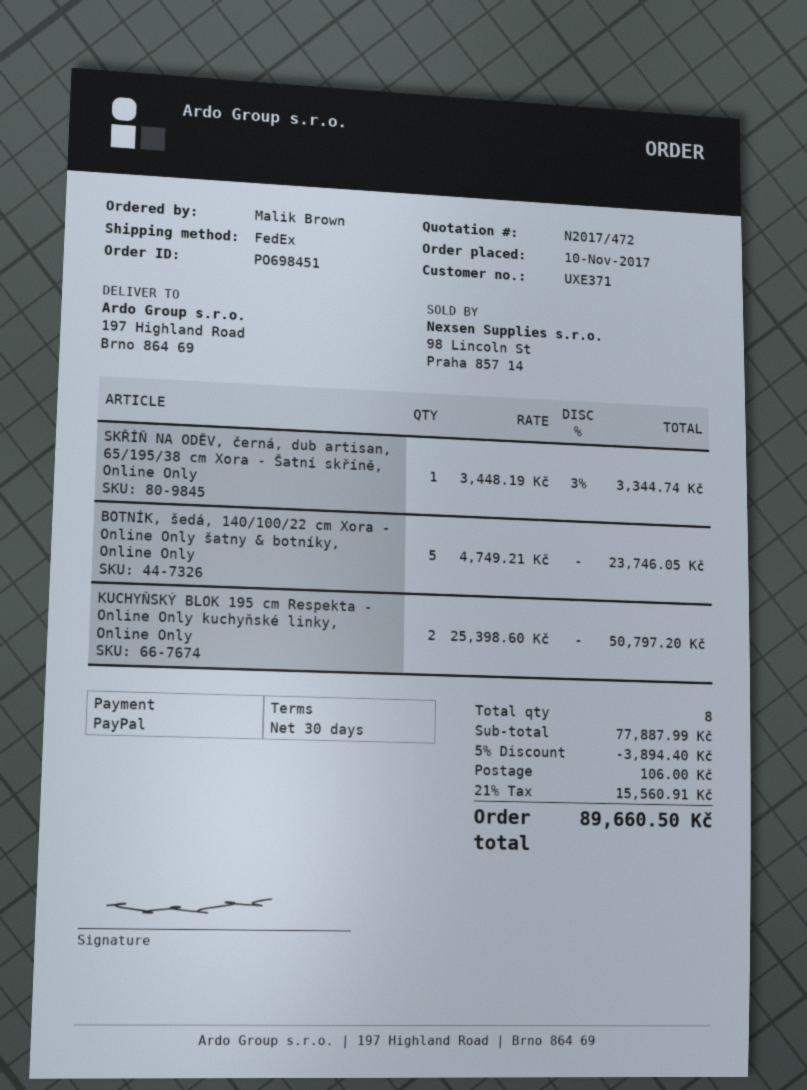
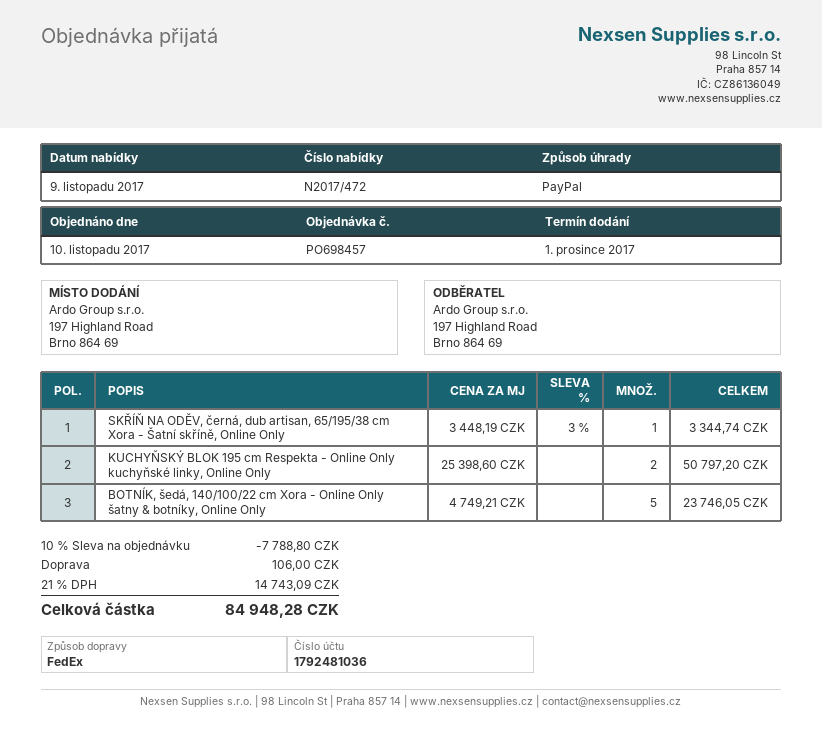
order number: PO698451 -> PO698457
discount: 5% = 3894.40 -> 10% = 7788.80
tax: 21% = 15560.91 -> 21% = 14743.09
total: 89660.50 -> 84948.28

